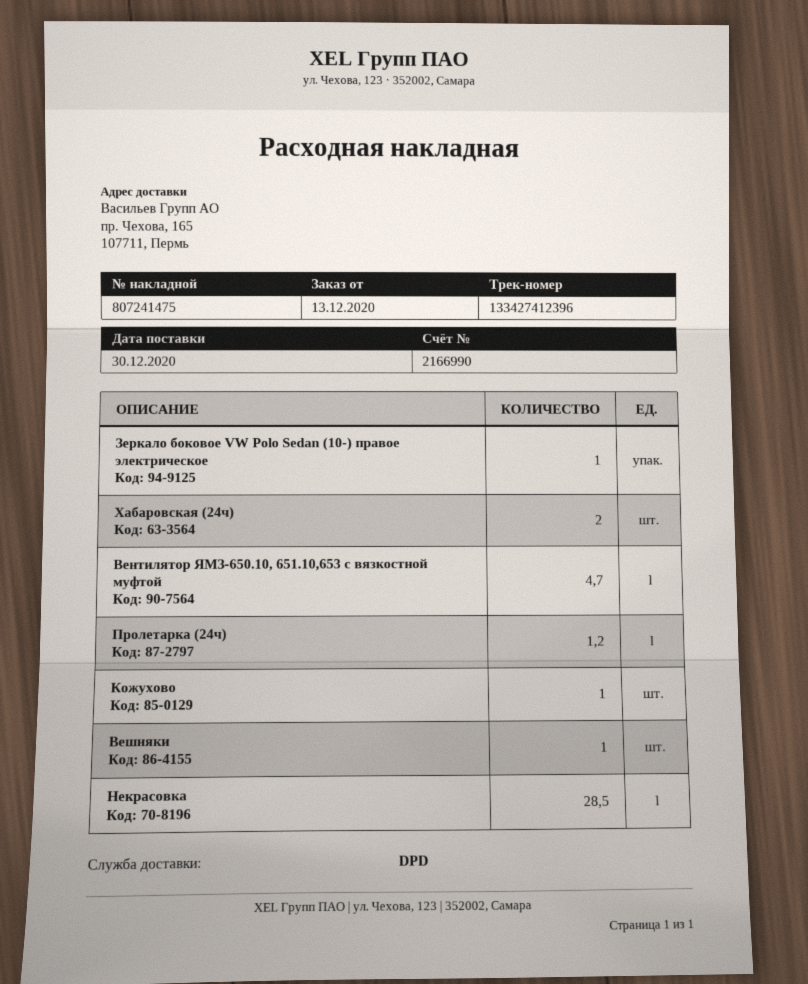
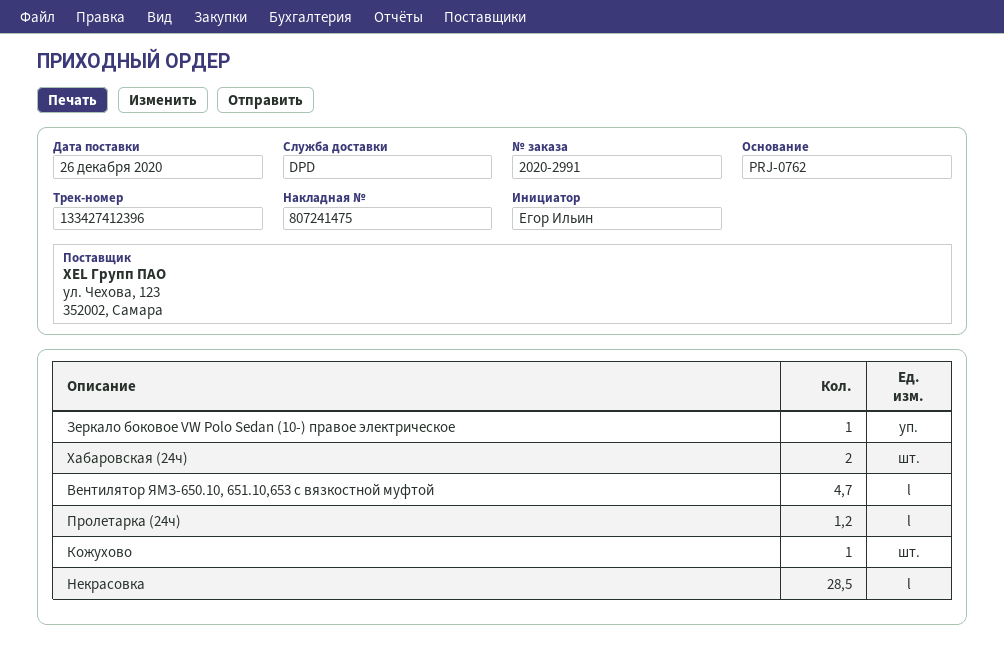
delivery date: 2020-12-30 -> 2020-12-26
Вешняки: 1 -> none

